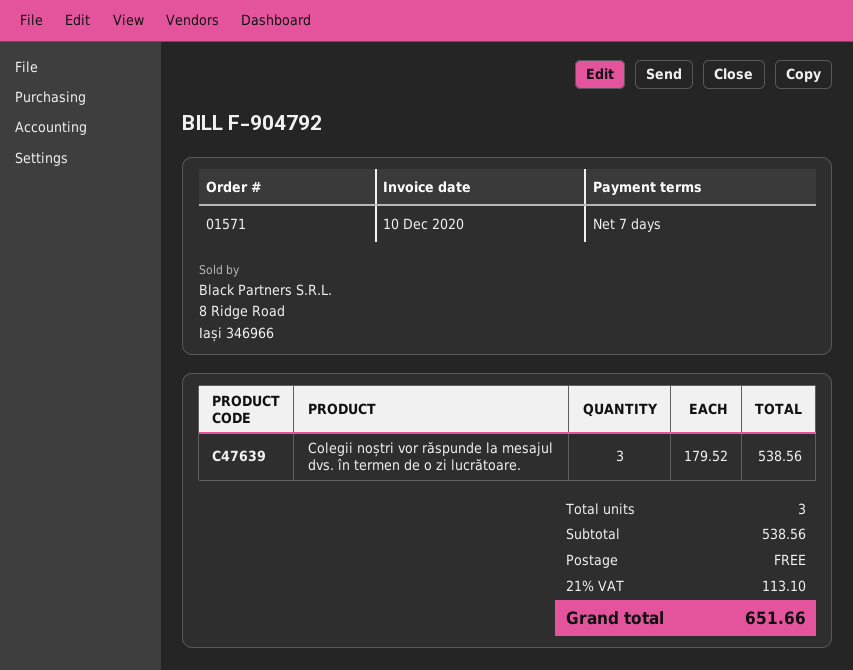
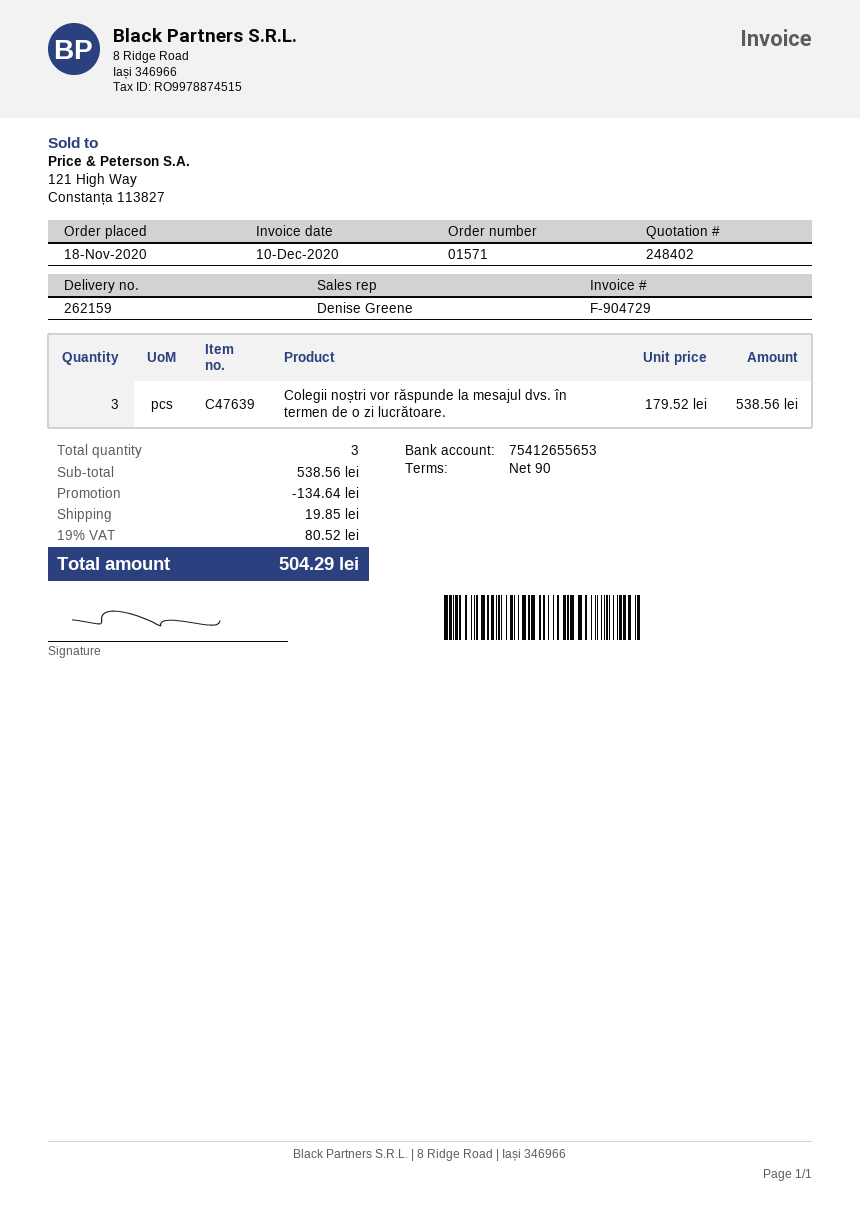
invoice number: F-904792 -> F-904729
payment terms: 7 days -> 90 days
discount: none -> 134.64
shipping: 0.00 -> 19.85
tax: 21% = 113.10 -> 19% = 80.52
total: 651.66 -> 504.29

